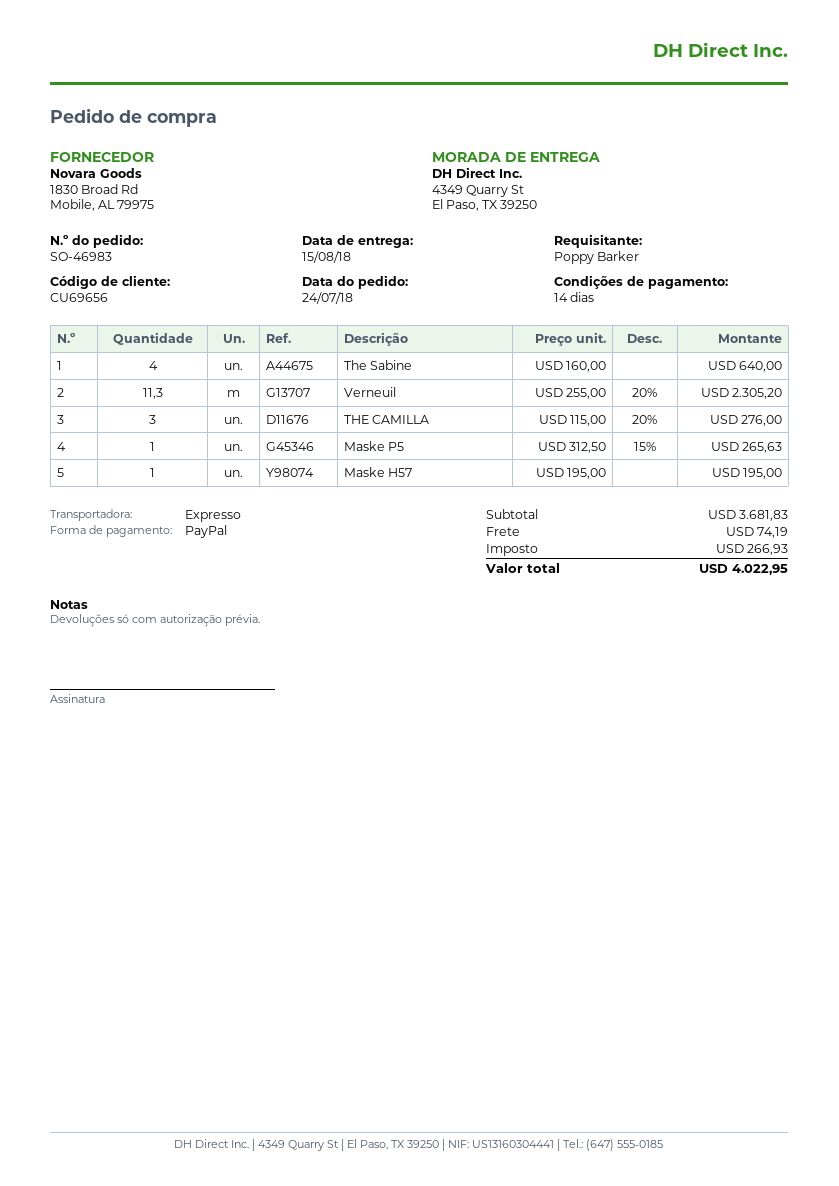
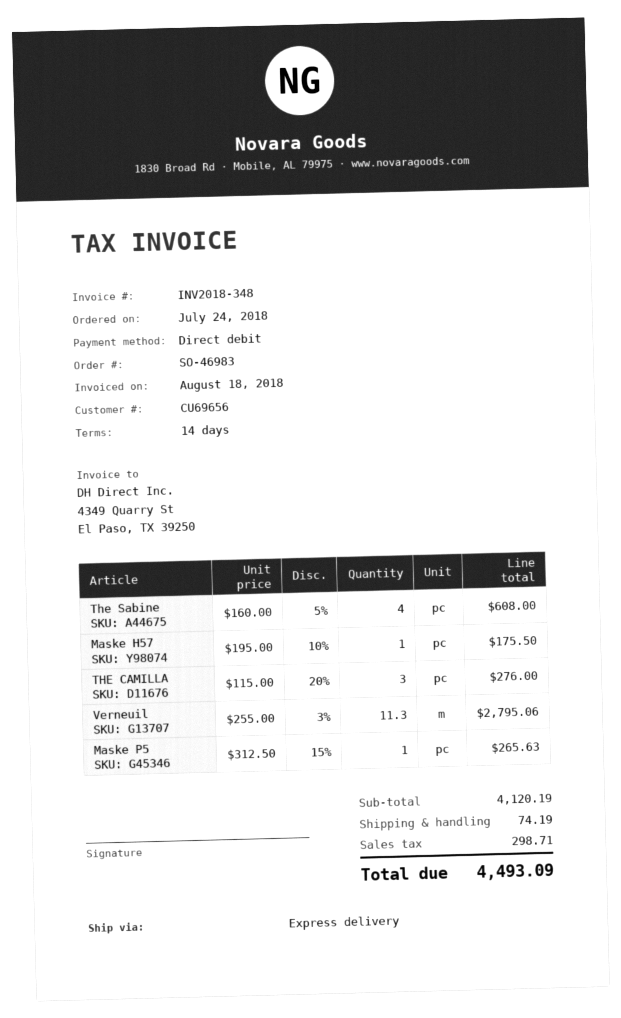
payment method: PayPal -> direct debit
The Sabine: 4 x 160.00 = 640.00 -> 4 x 160.00 - 5% = 608.00
Verneuil: 11.3 x 255.00 - 20% = 2305.20 -> 11.3 x 255.00 - 3% = 2795.06
Maske H57: 1 x 195.00 = 195.00 -> 1 x 195.00 - 10% = 175.50
subtotal: 3681.83 -> 4120.19
tax: 266.93 -> 298.71
total: 4022.95 -> 4493.09

